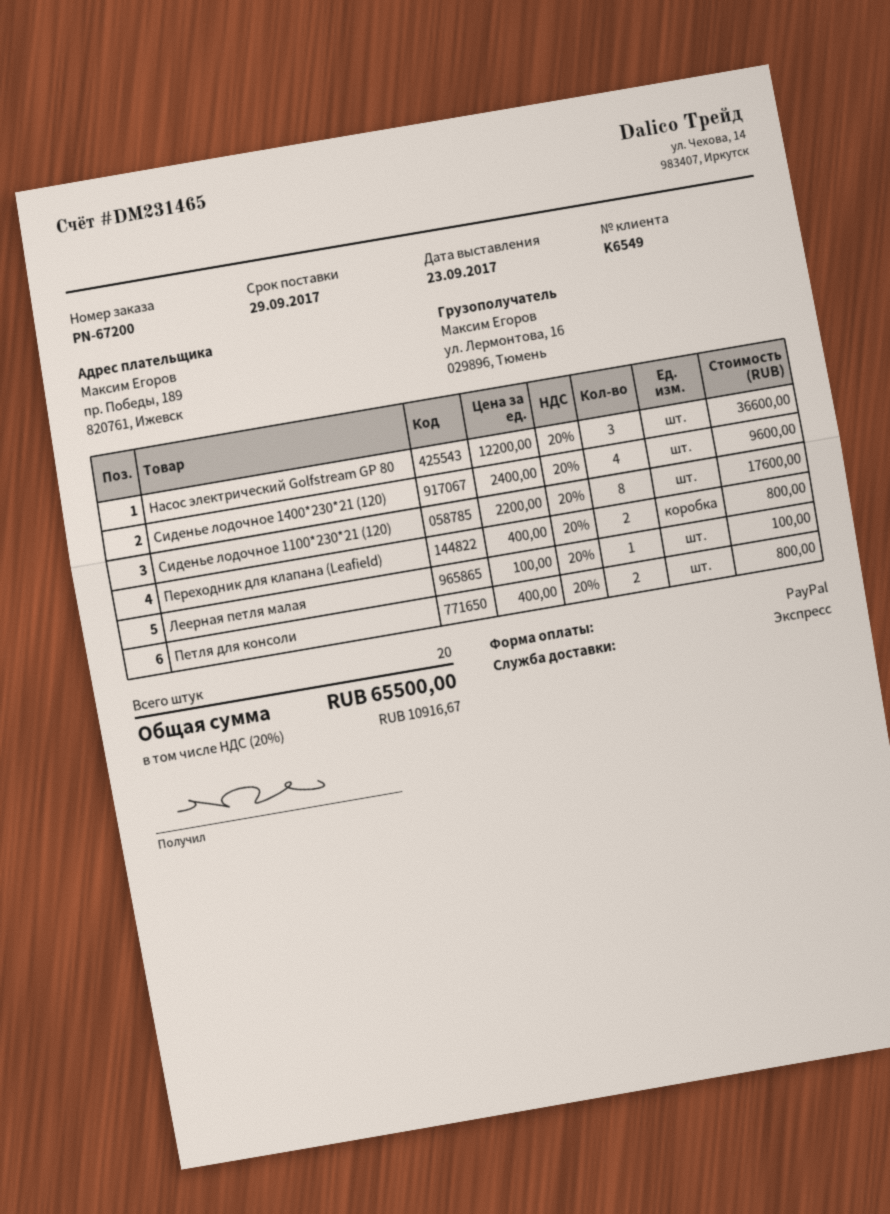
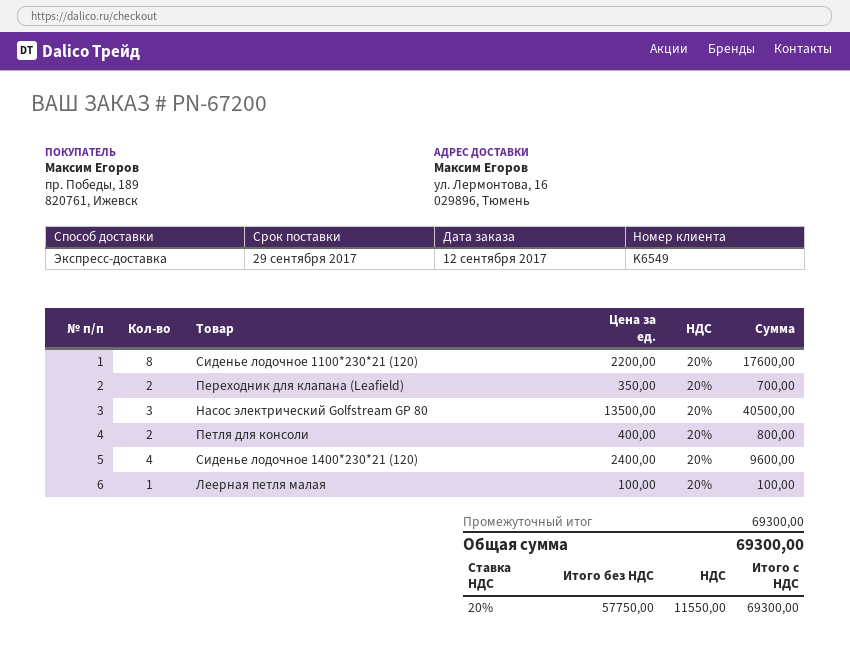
Насос электрический Golfstream GP 80: 3 x 12200.00 = 36600.00 -> 3 x 13500.00 = 40500.00
Переходник для клапана (Leafield): 2 x 400.00 = 800.00 -> 2 x 350.00 = 700.00
tax: 20% = 10916.67 -> 20% = 11550.00
total: 65500.00 -> 69300.00

